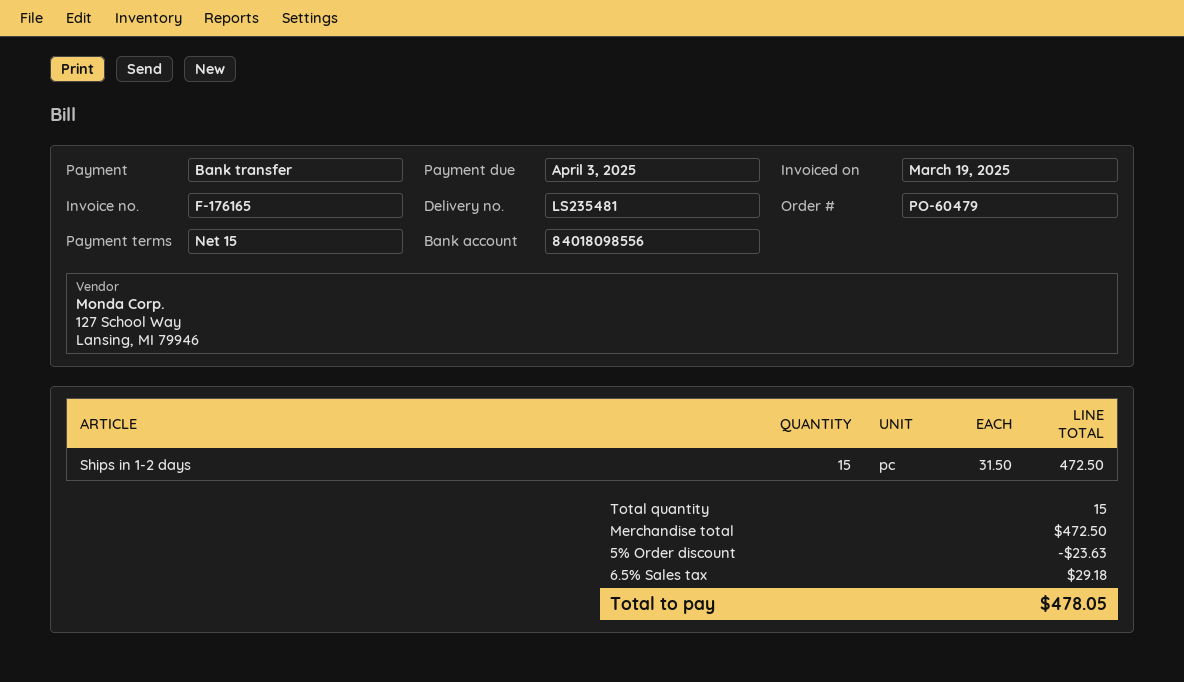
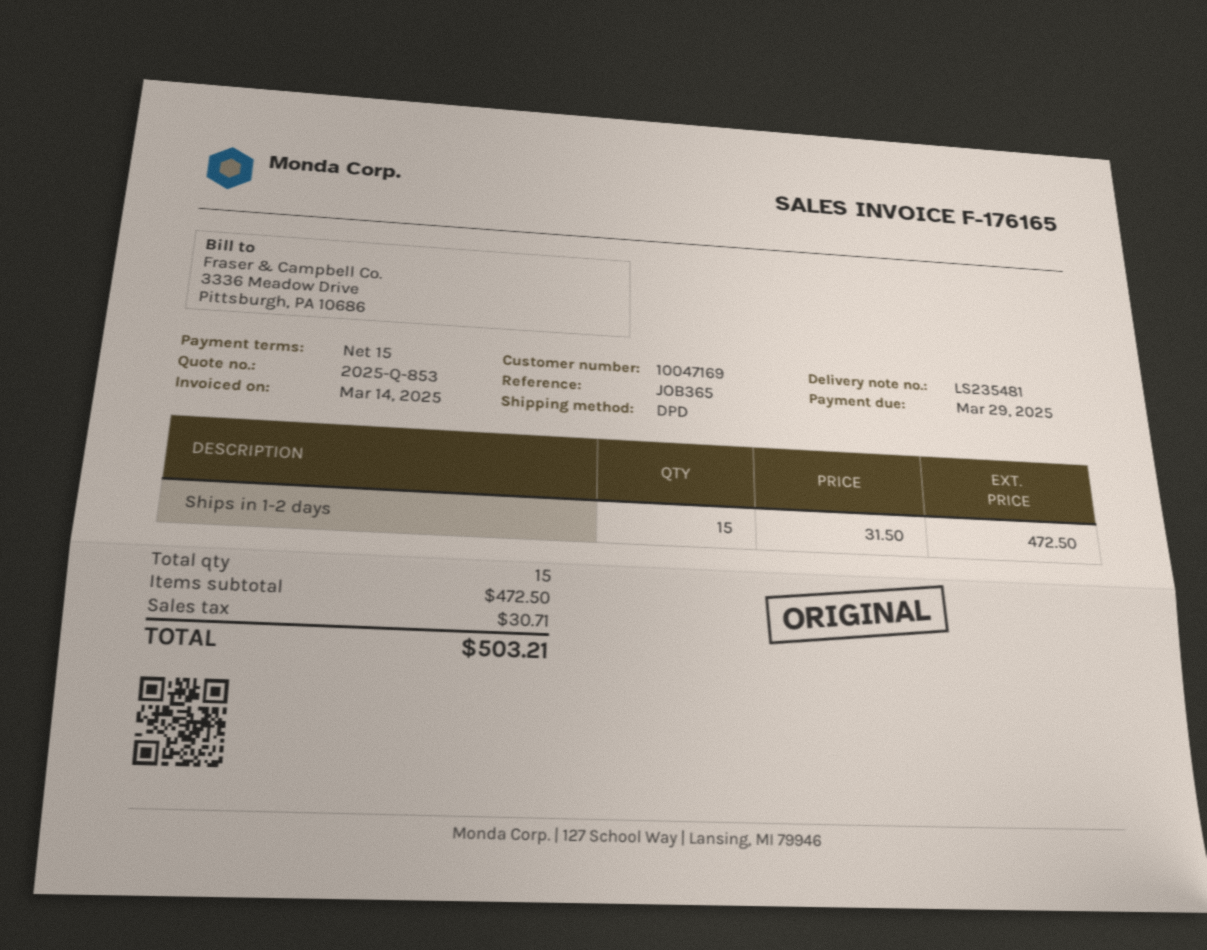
invoice date: 2025-03-19 -> 2025-03-14
due date: 2025-04-03 -> 2025-03-29
discount: 5% = 23.63 -> none
tax: 29.18 -> 30.71
total: 478.05 -> 503.21

